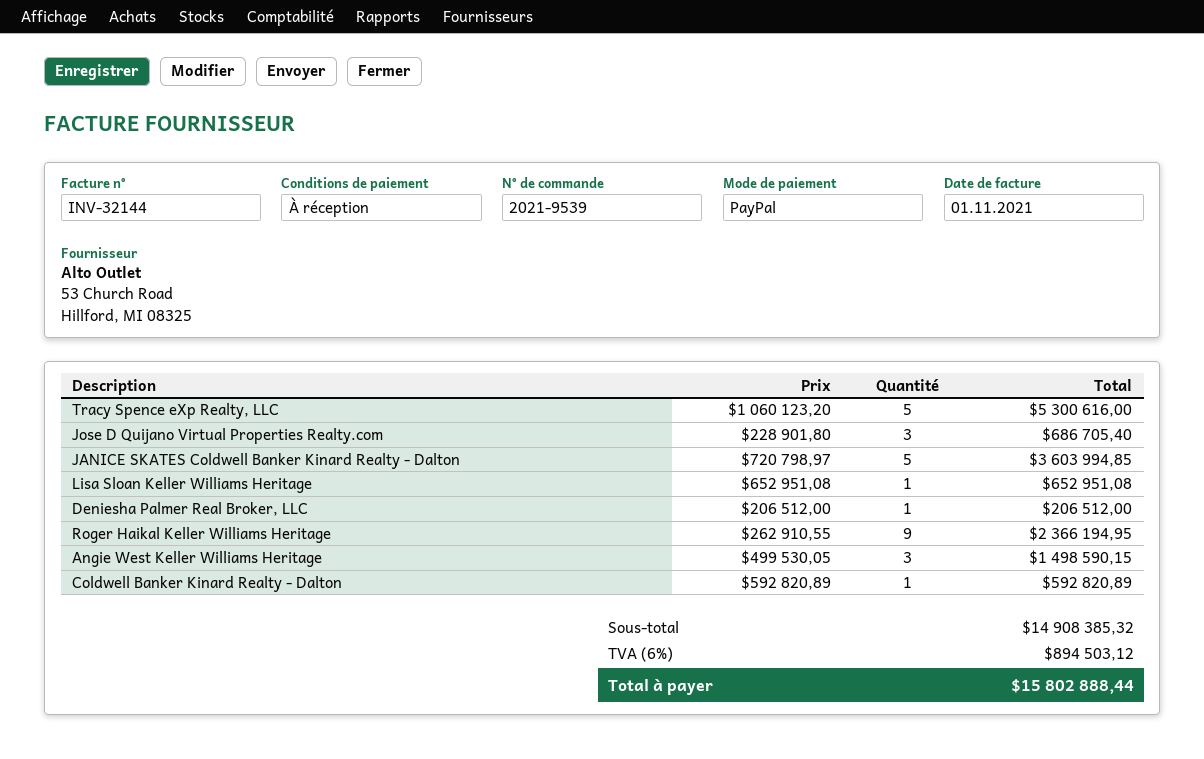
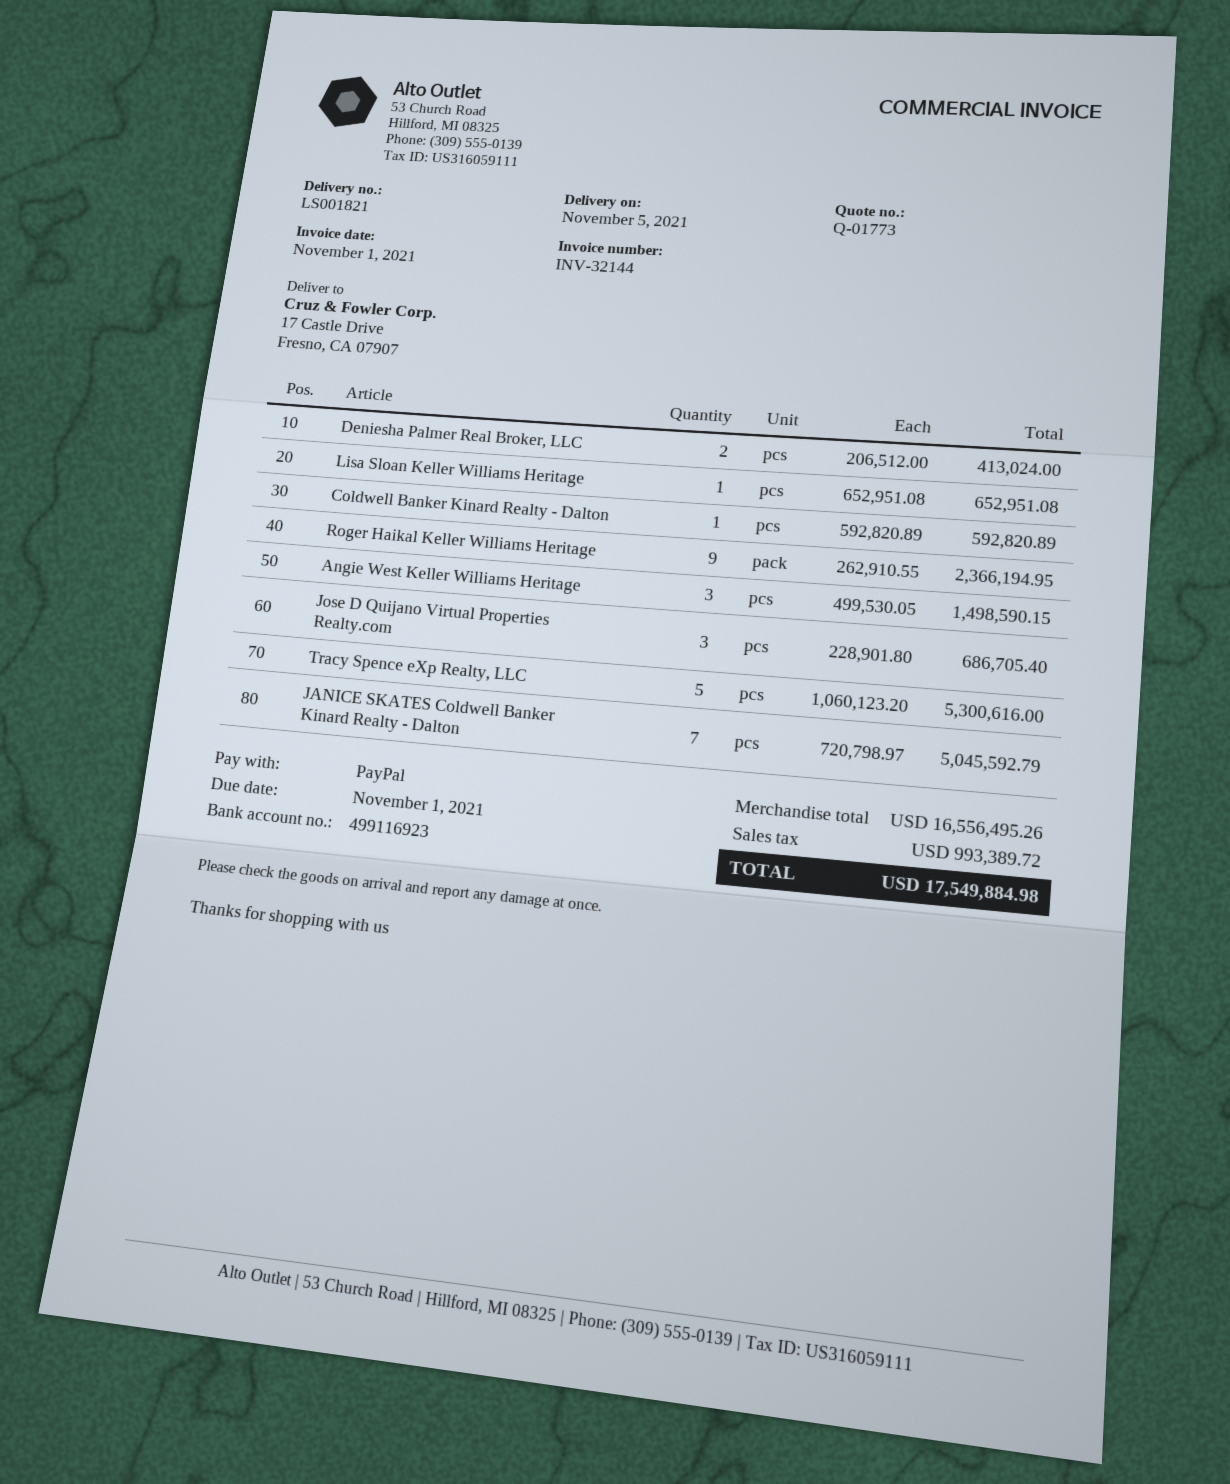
JANICE SKATES Coldwell Banker Kinard Realty - Dalton: 5 x 720798.97 = 3603994.85 -> 7 x 720798.97 = 5045592.79
Deniesha Palmer Real Broker, LLC: 1 x 206512.00 = 206512.00 -> 2 x 206512.00 = 413024.00
subtotal: 14908385.32 -> 16556495.26
tax: 894503.12 -> 993389.72
total: 15802888.44 -> 17549884.98

